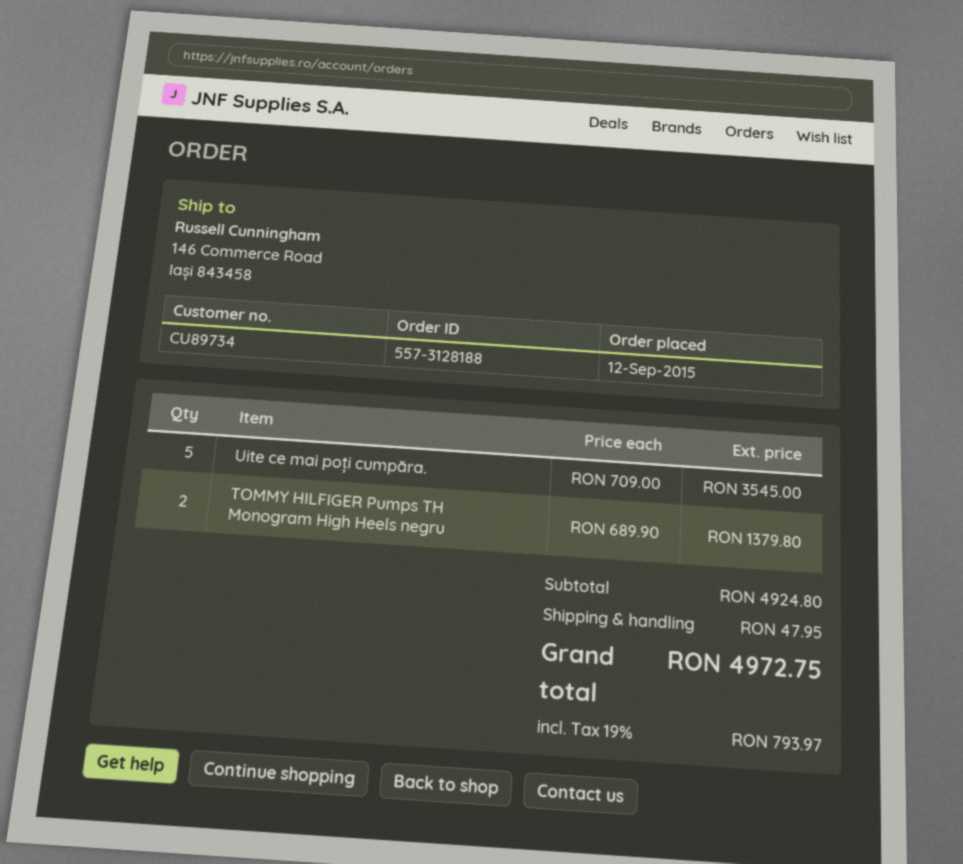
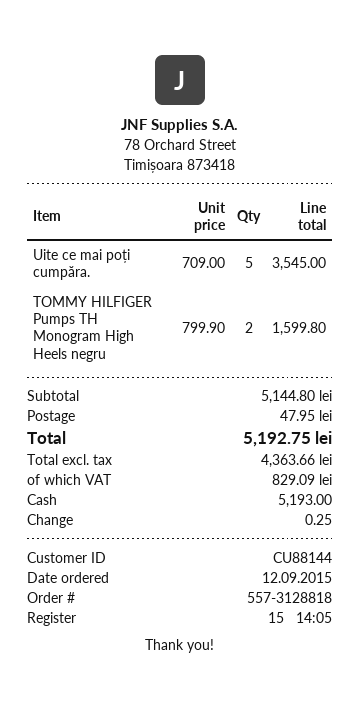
order number: 557-3128188 -> 557-3128818
customer number: CU89734 -> CU88144
TOMMY HILFIGER Pumps TH Monogram High Heels negru: 2 x 689.90 = 1379.80 -> 2 x 799.90 = 1599.80
subtotal: 4924.80 -> 5144.80
tax: 793.97 -> 829.09
total: 4972.75 -> 5192.75

